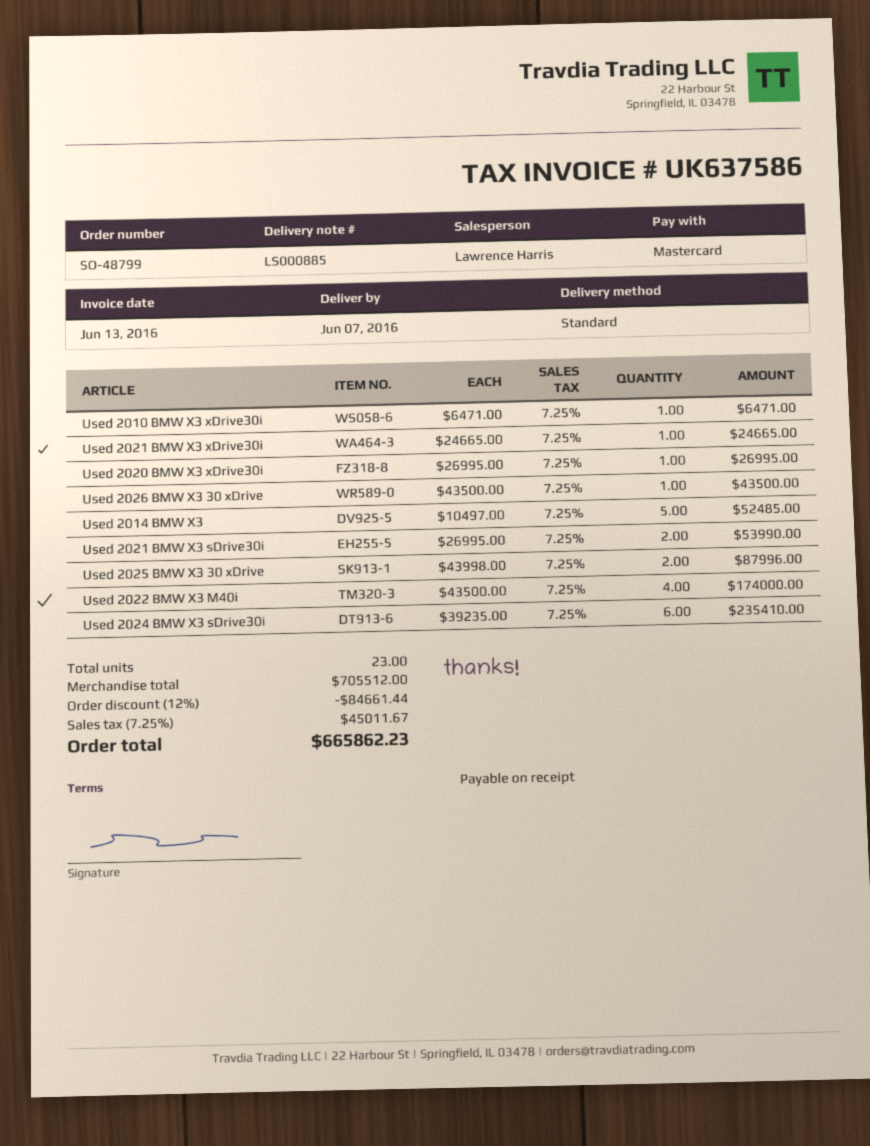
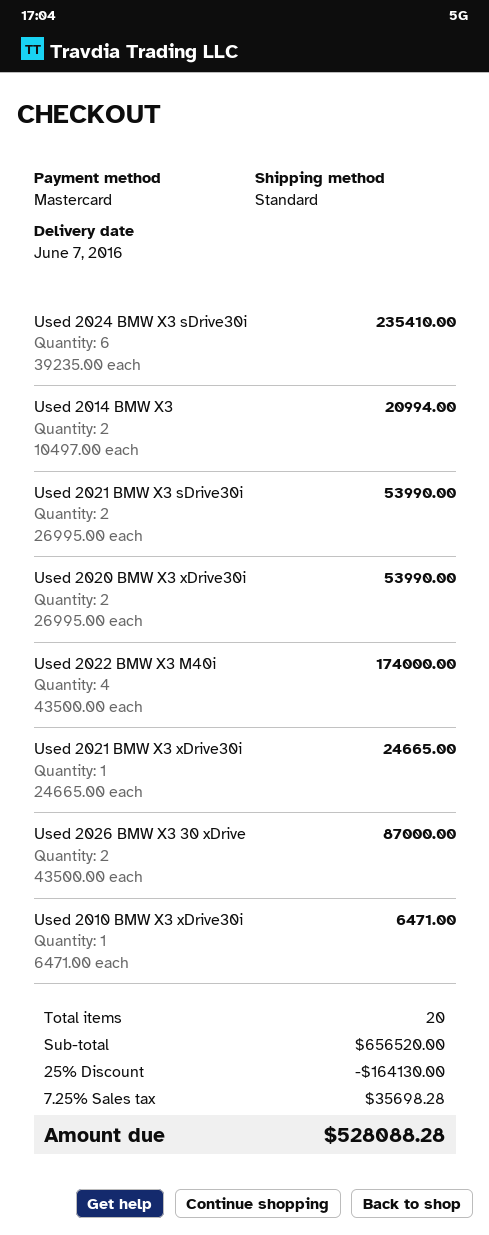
Used 2020 BMW X3 xDrive30i: 1 x 26995.00 = 26995.00 -> 2 x 26995.00 = 53990.00
Used 2026 BMW X3 30 xDrive: 1 x 43500.00 = 43500.00 -> 2 x 43500.00 = 87000.00
Used 2014 BMW X3: 5 x 10497.00 = 52485.00 -> 2 x 10497.00 = 20994.00
Used 2025 BMW X3 30 xDrive: 2 x 43998.00 = 87996.00 -> none
total quantity: 23 -> 20
subtotal: 705512.00 -> 656520.00
discount: 12% = 84661.44 -> 25% = 164130.00
tax: 7.25% = 45011.67 -> 7.25% = 35698.28
total: 665862.23 -> 528088.28

